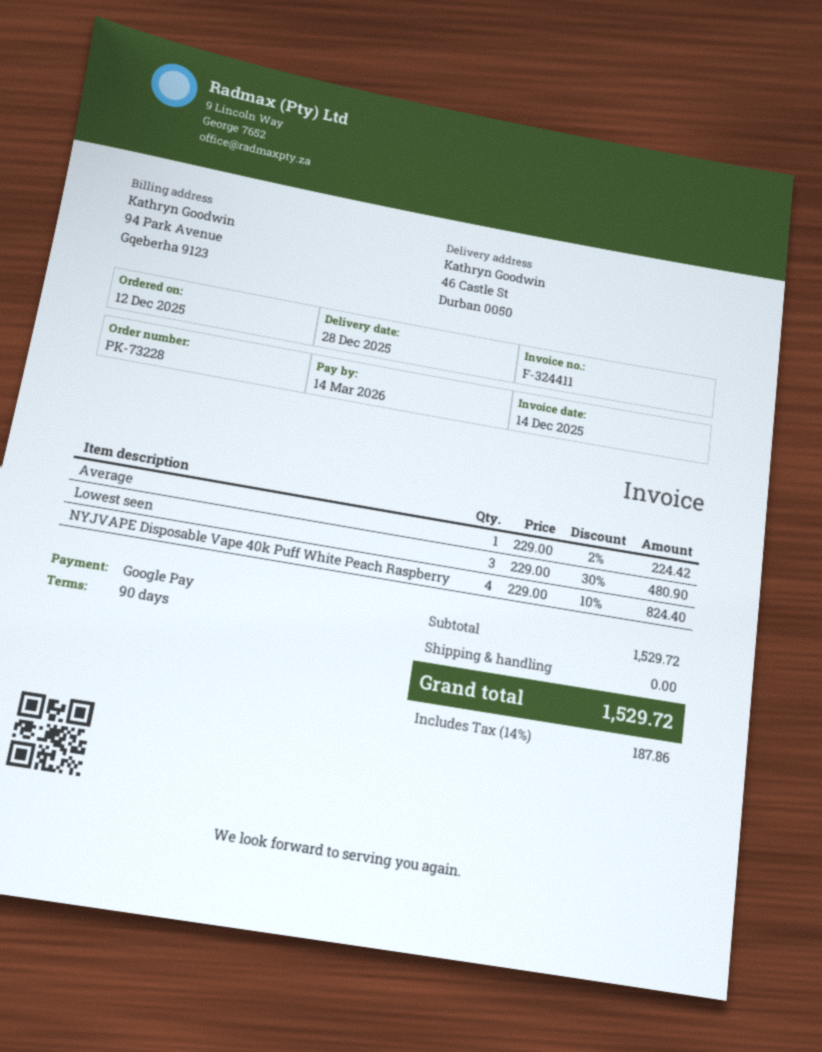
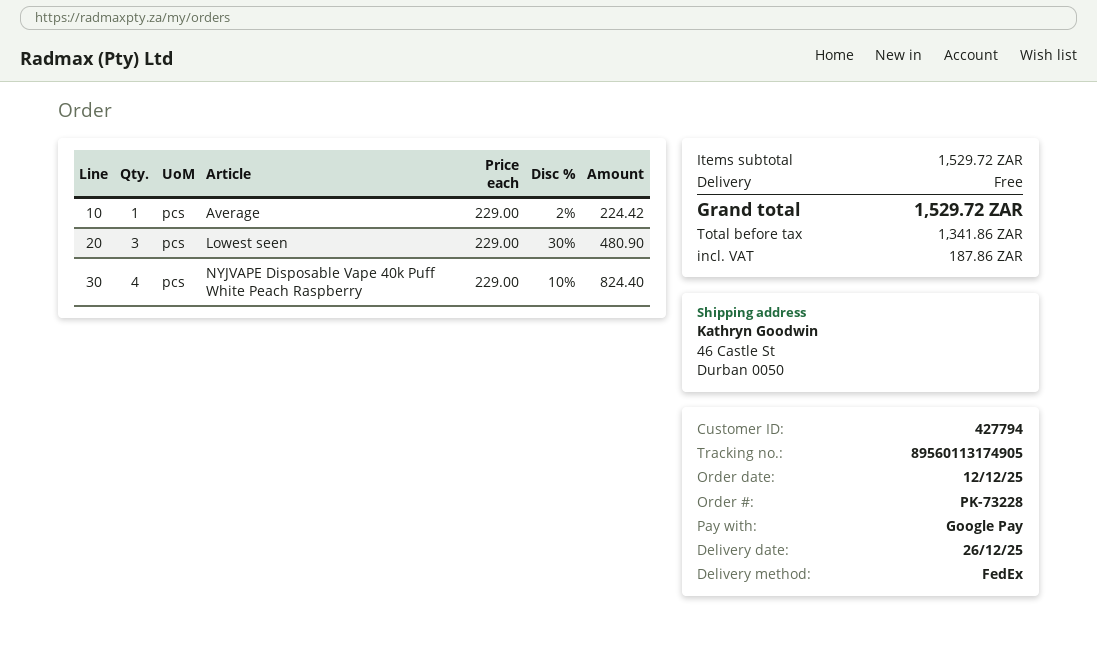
delivery date: 2025-12-28 -> 2025-12-26

